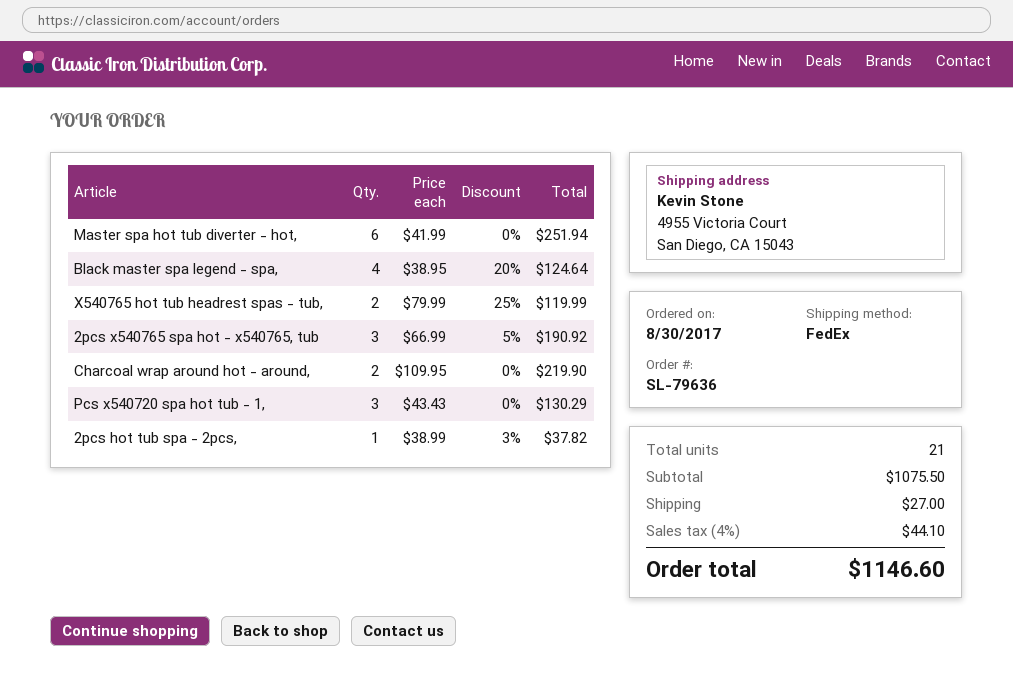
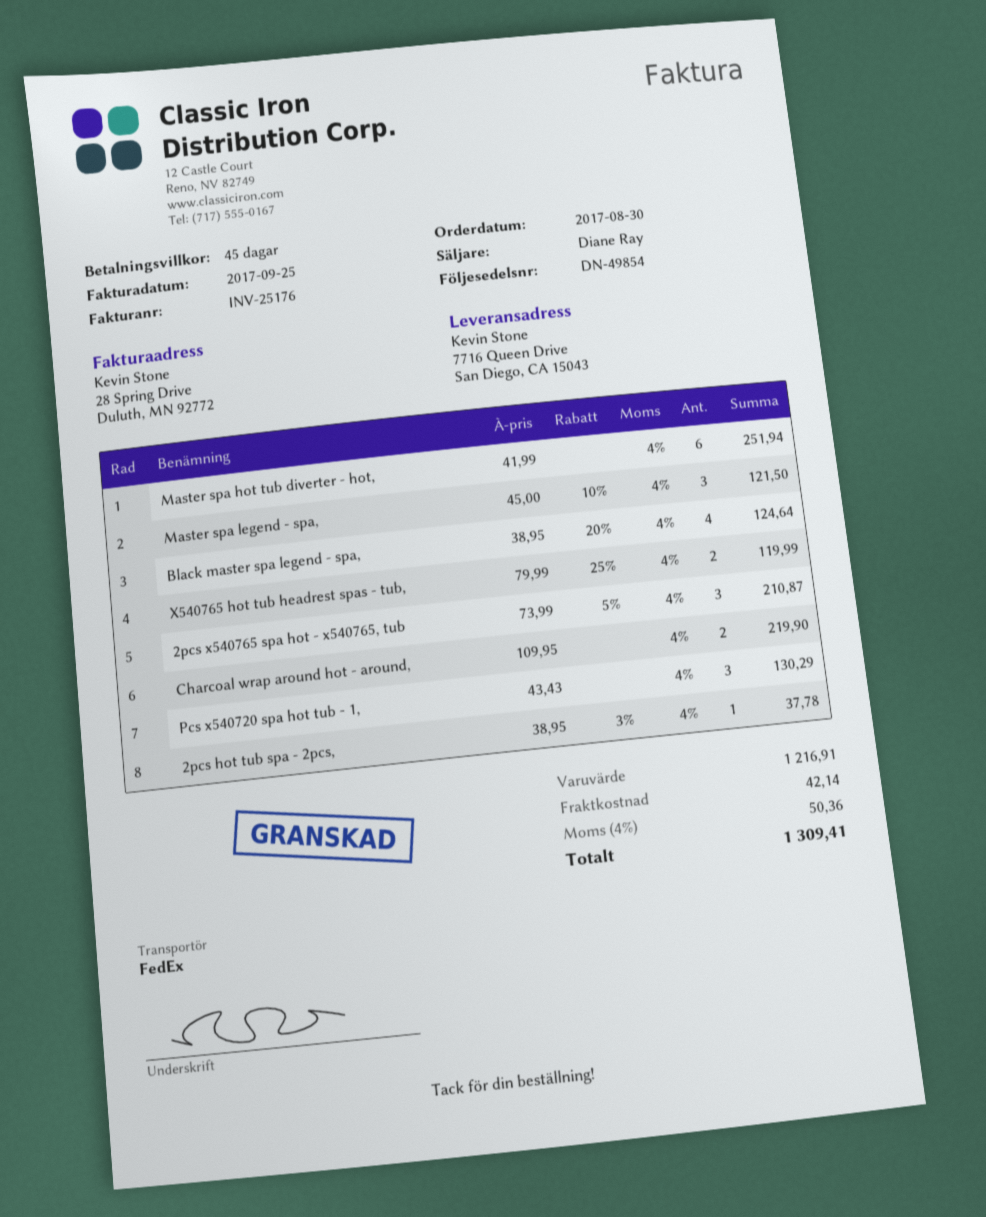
ship to: 4955 Victoria Court, San Diego, CA 15043 -> 7716 Queen Drive, San Diego, CA 15043
2pcs x540765 spa hot - x540765, tub: 3 x 66.99 - 5% = 190.92 -> 3 x 73.99 - 5% = 210.87
2pcs hot tub spa - 2pcs,: 1 x 38.99 - 3% = 37.82 -> 1 x 38.95 - 3% = 37.78
Master spa legend - spa,: none -> 3 x 45.00 - 10% = 121.50
subtotal: 1075.50 -> 1216.91
shipping: 27.00 -> 42.14
tax: 4% = 44.10 -> 4% = 50.36
total: 1146.60 -> 1309.41

